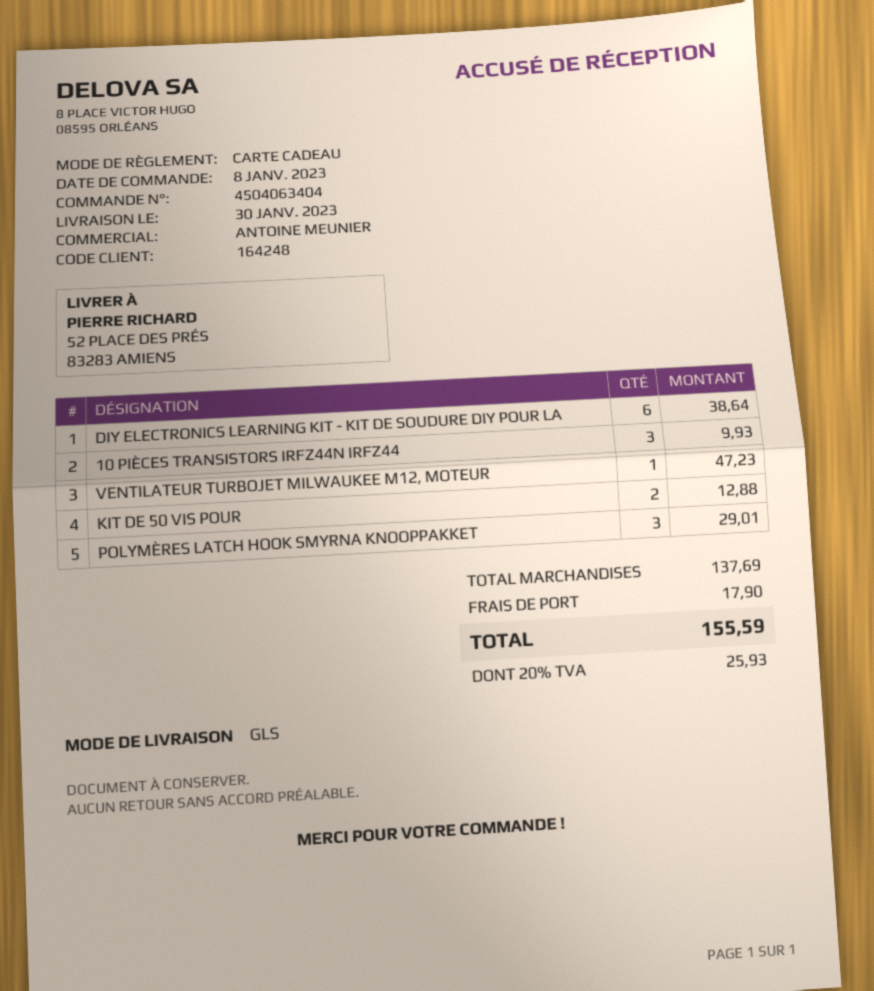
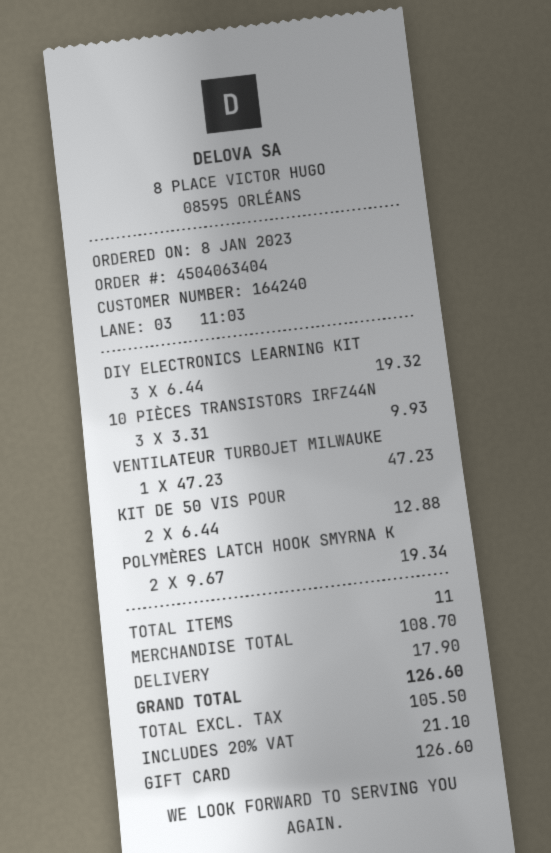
customer number: 164248 -> 164240
DIY ELECTRONICS LEARNING KIT - KIT DE SOUDURE DIY POUR LA: 6 for 38.64 -> 3 for 19.32
POLYMÈRES LATCH HOOK SMYRNA KNOOPPAKKET: 3 for 29.01 -> 2 for 19.34
subtotal: 137.69 -> 108.70
tax: 20% = 25.93 -> 20% = 21.10
total: 155.59 -> 126.60

